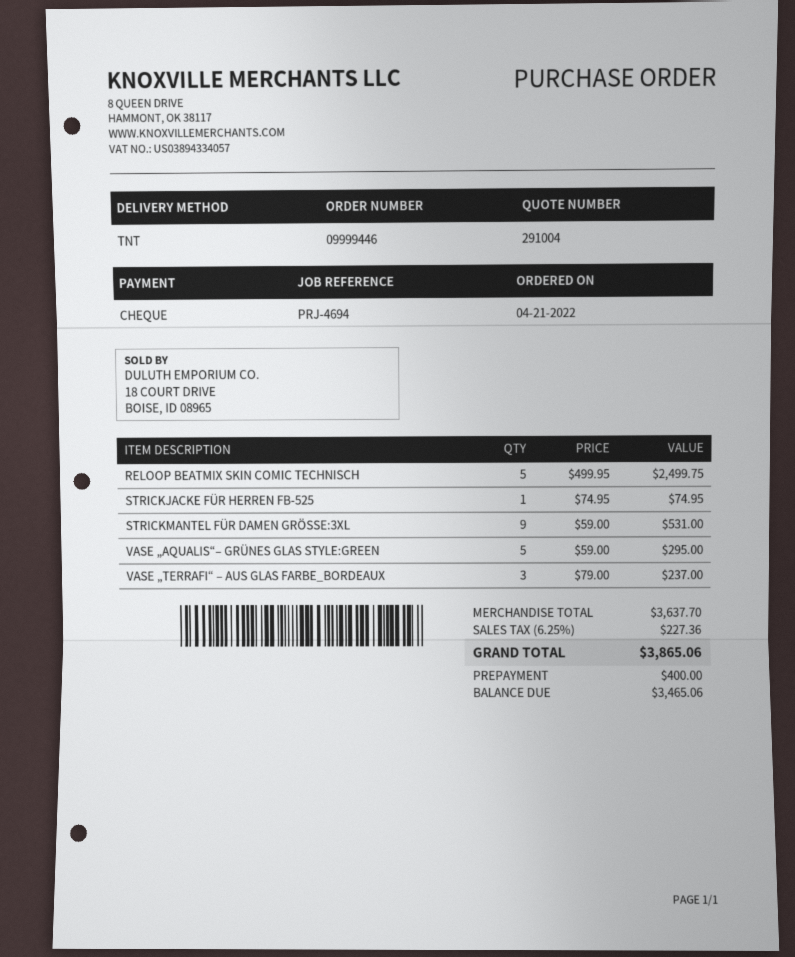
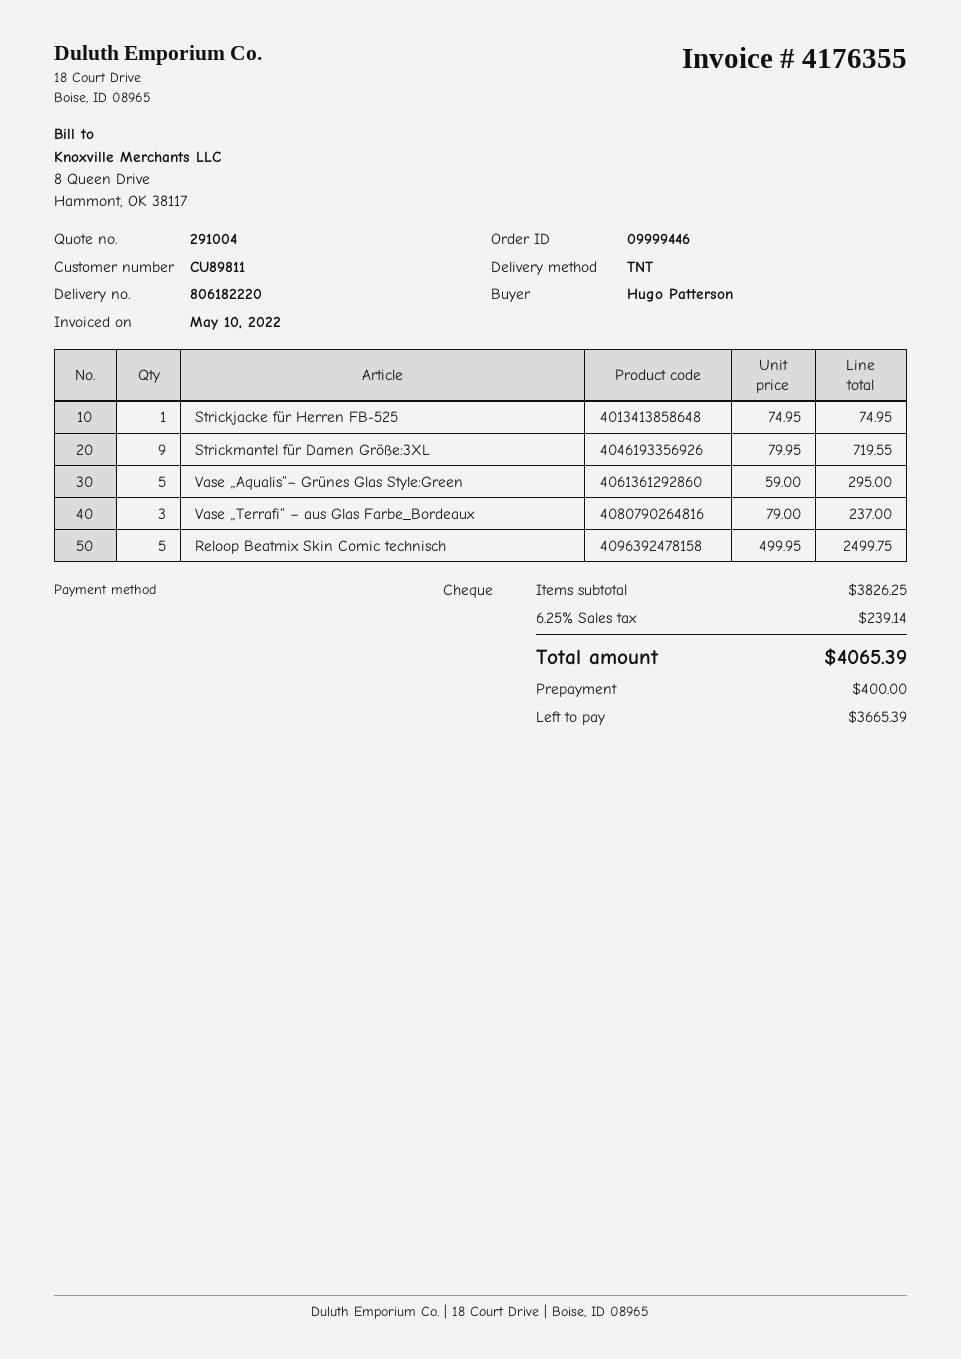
STRICKMANTEL FÜR DAMEN GRÖSSE:3XL: 9 x 59.00 = 531.00 -> 9 x 79.95 = 719.55
subtotal: 3637.70 -> 3826.25
tax: 6.25% = 227.36 -> 6.25% = 239.14
total: 3865.06 -> 4065.39
balance: 3465.06 -> 3665.39

